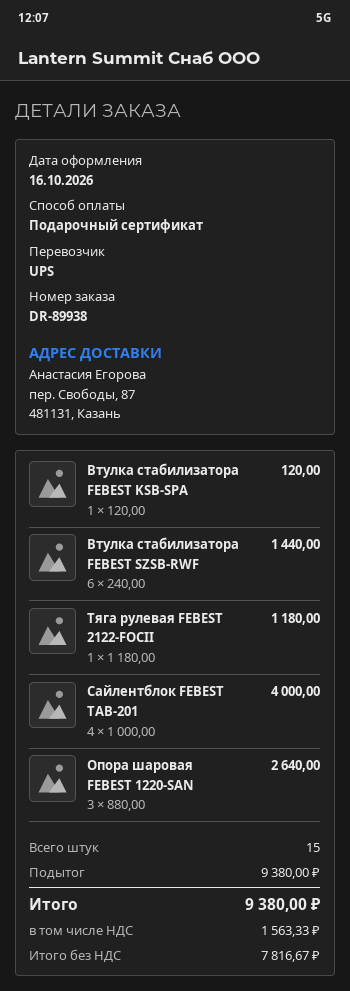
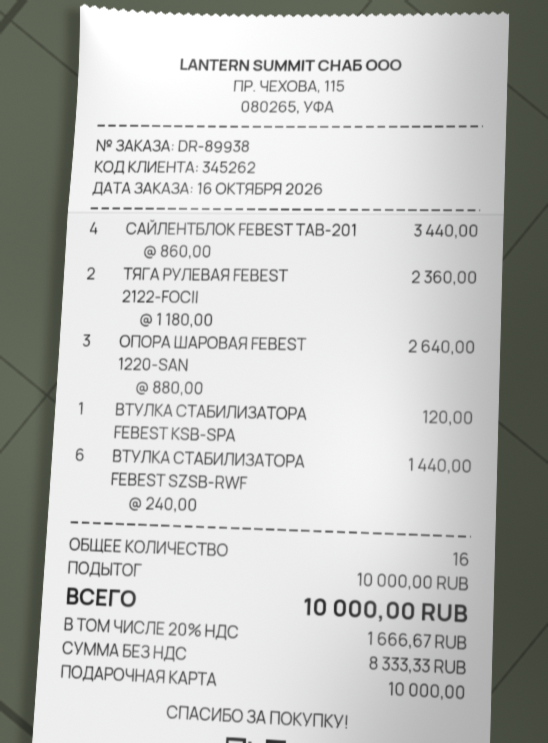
Тяга рулевая FEBEST 2122-FOCII: 1 x 1180.00 = 1180.00 -> 2 x 1180.00 = 2360.00
Сайлентблок FEBEST TAB-201: 4 x 1000.00 = 4000.00 -> 4 x 860.00 = 3440.00
total quantity: 15 -> 16
subtotal: 9380.00 -> 10000.00
net: 7816.67 -> 8333.33
tax: 1563.33 -> 1666.67
total: 9380.00 -> 10000.00

